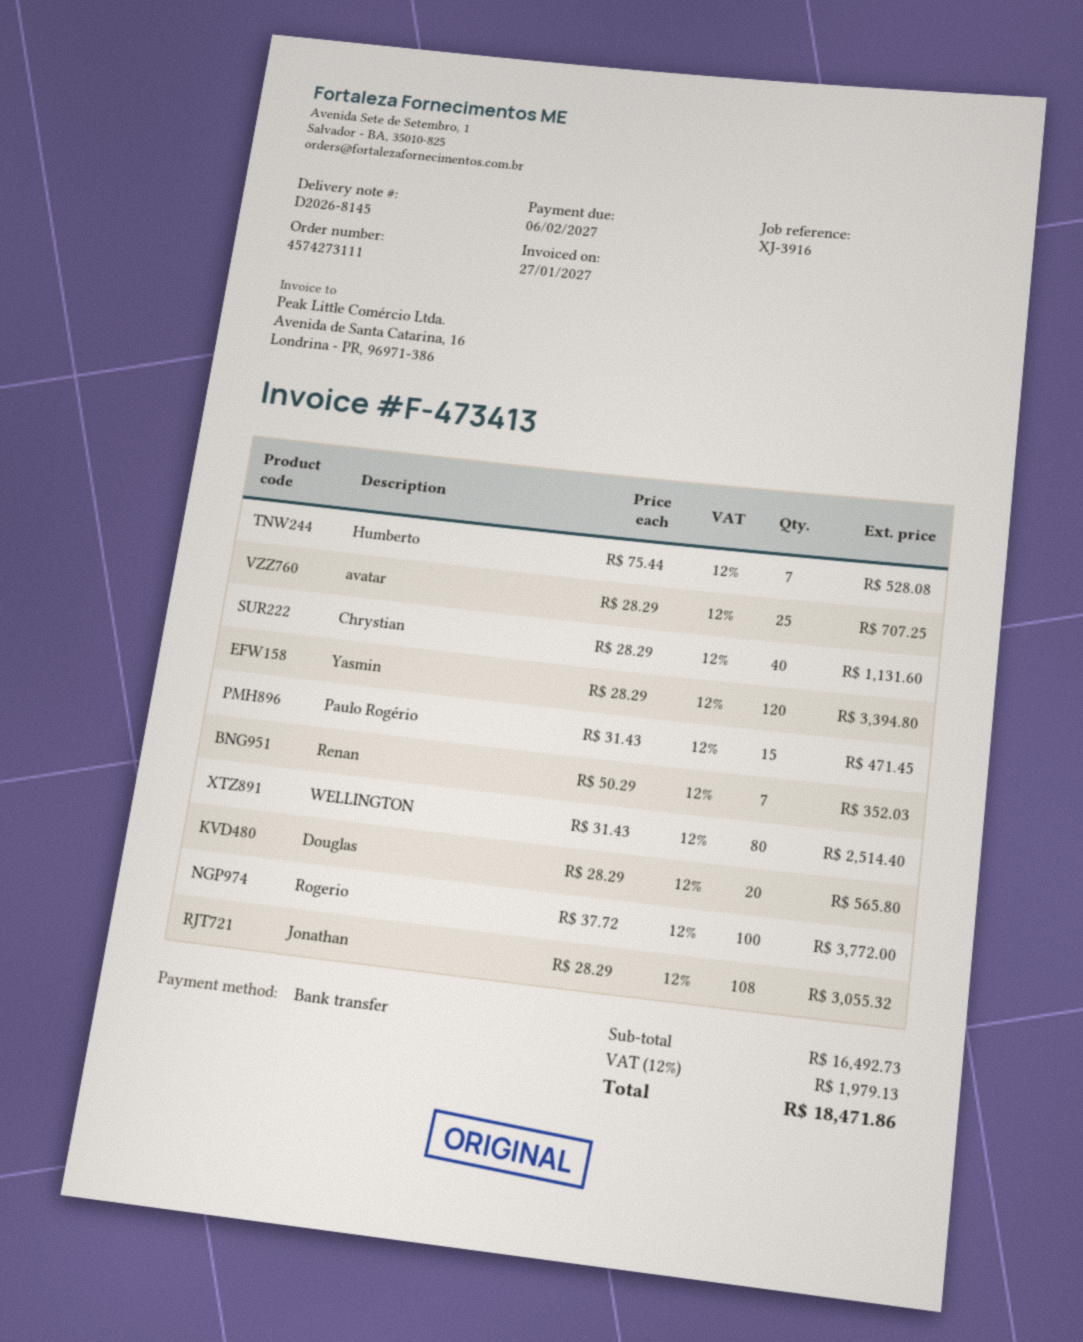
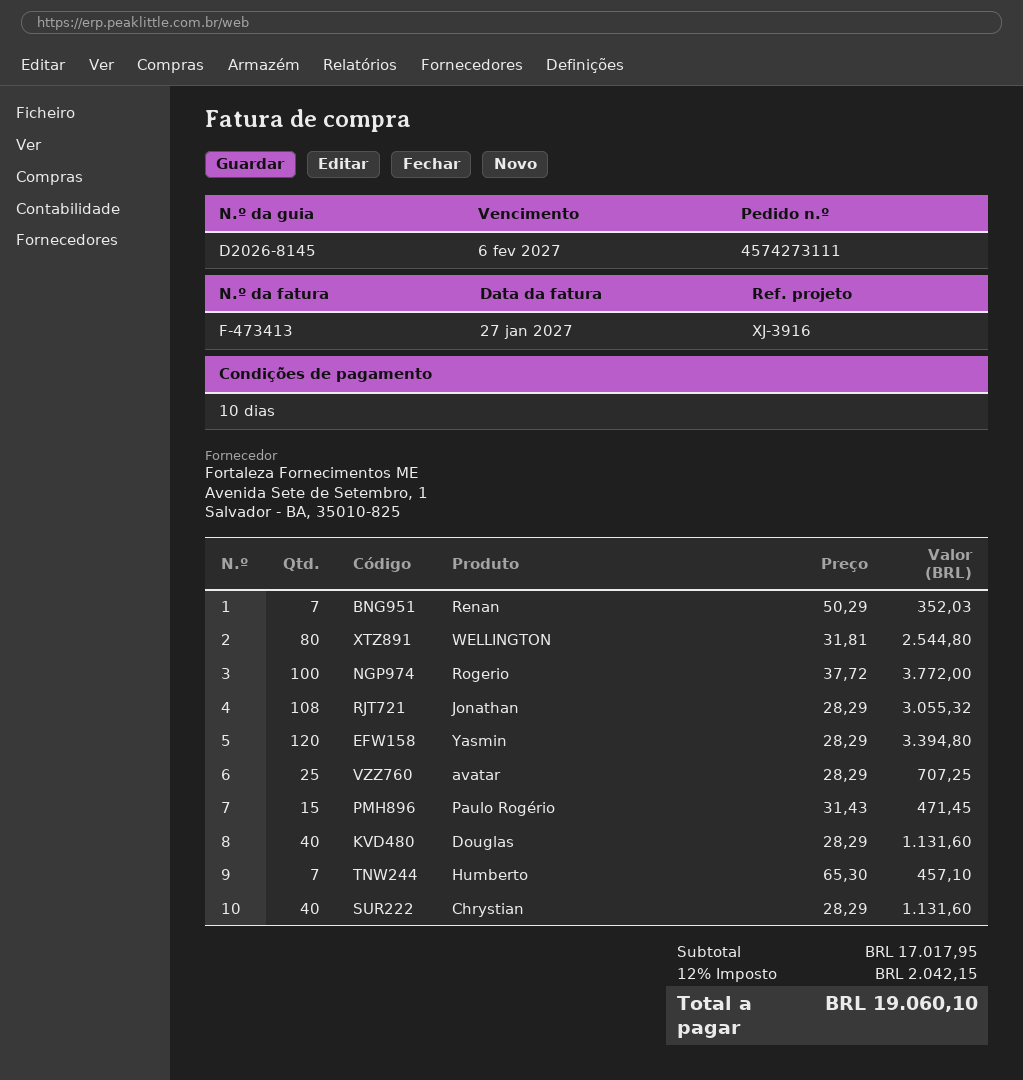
Humberto: 7 x 75.44 = 528.08 -> 7 x 65.30 = 457.10
WELLINGTON: 80 x 31.43 = 2514.40 -> 80 x 31.81 = 2544.80
Douglas: 20 x 28.29 = 565.80 -> 40 x 28.29 = 1131.60
subtotal: 16492.73 -> 17017.95
tax: 12% = 1979.13 -> 12% = 2042.15
total: 18471.86 -> 19060.10

